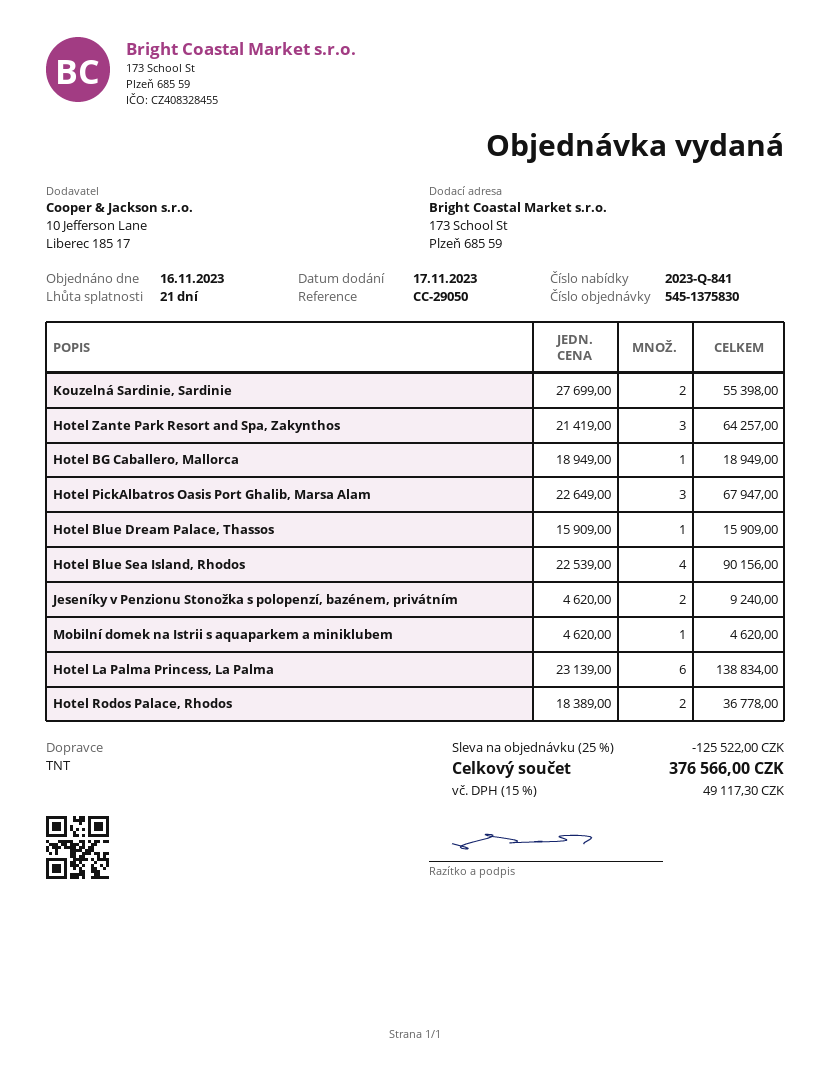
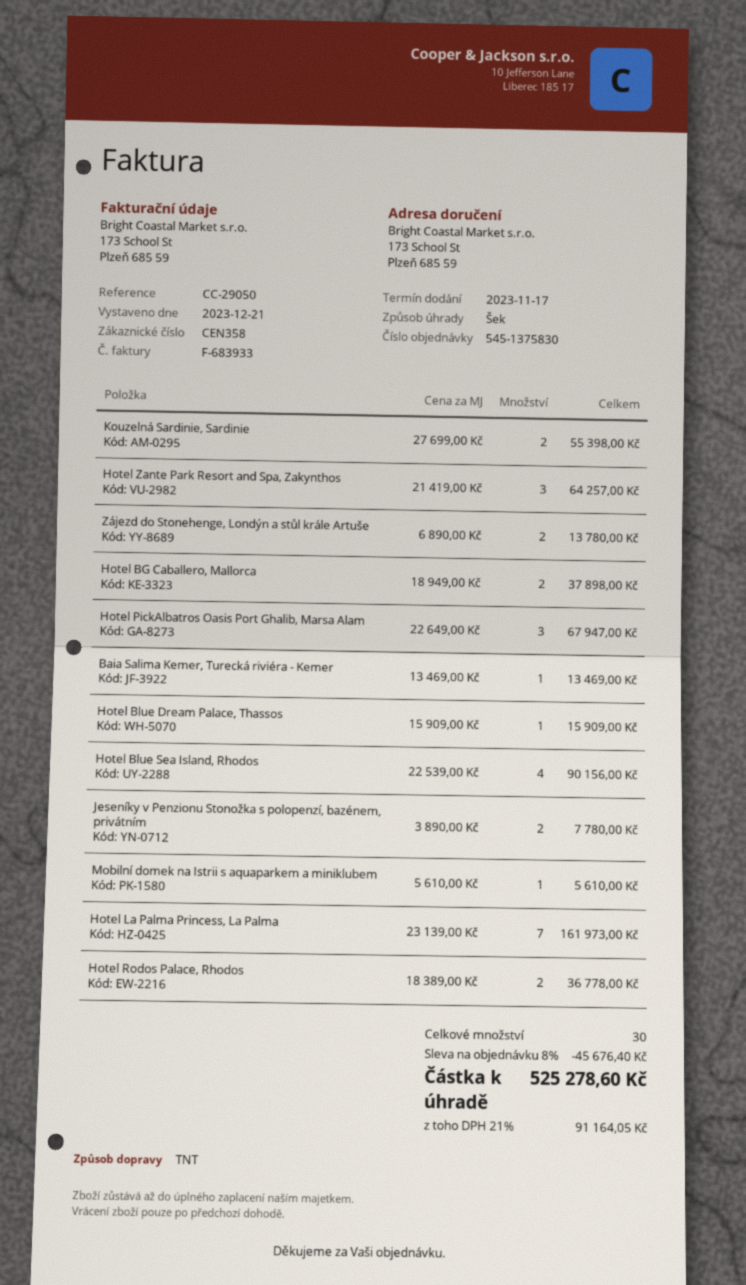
Hotel BG Caballero, Mallorca: 1 x 18949.00 = 18949.00 -> 2 x 18949.00 = 37898.00
Jeseníky v Penzionu Stonožka s polopenzí, bazénem, privátním: 2 x 4620.00 = 9240.00 -> 2 x 3890.00 = 7780.00
Mobilní domek na Istrii s aquaparkem a miniklubem: 1 x 4620.00 = 4620.00 -> 1 x 5610.00 = 5610.00
Hotel La Palma Princess, La Palma: 6 x 23139.00 = 138834.00 -> 7 x 23139.00 = 161973.00
Zájezd do Stonehenge, Londýn a stůl krále Artuše: none -> 2 x 6890.00 = 13780.00
Baia Salima Kemer, Turecká riviéra - Kemer: none -> 1 x 13469.00 = 13469.00
discount: 25% = 125522.00 -> 8% = 45676.40
tax: 15% = 49117.30 -> 21% = 91164.05
total: 376566.00 -> 525278.60

